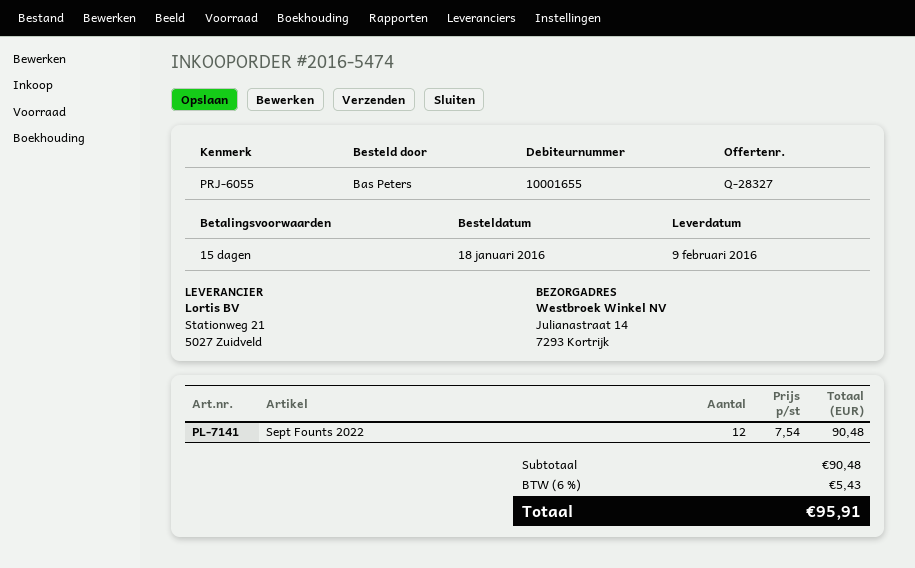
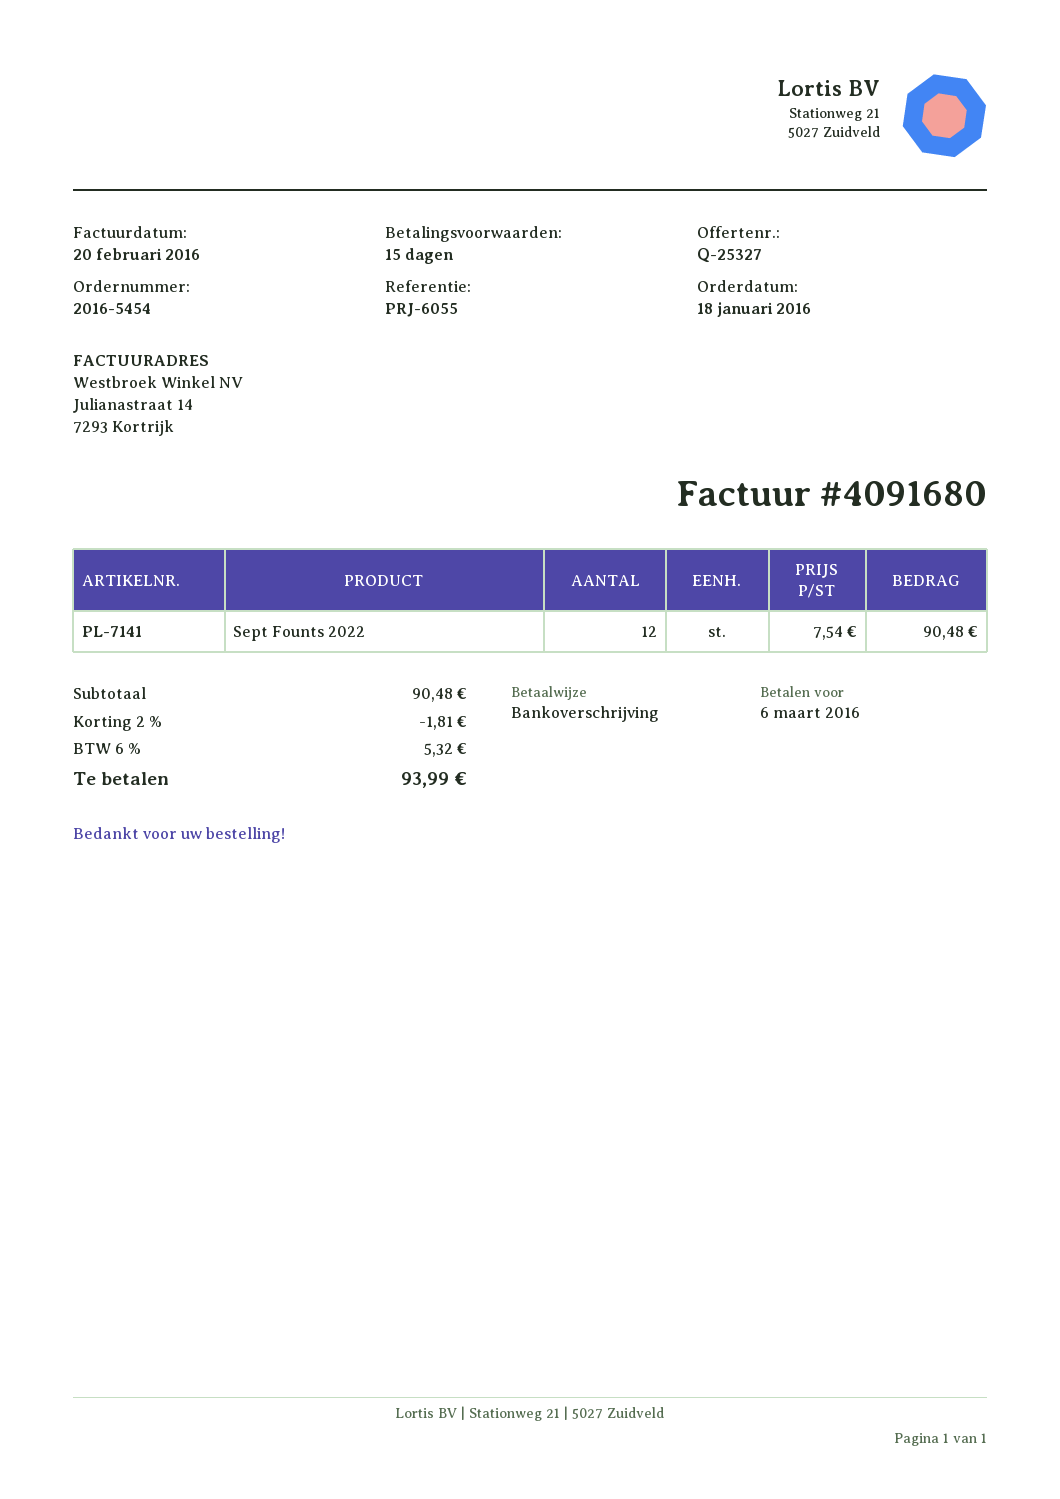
quote number: Q-28327 -> Q-25327
order number: 2016-5474 -> 2016-5454
discount: none -> 2% = 1.81
tax: 6% = 5.43 -> 6% = 5.32
total: 95.91 -> 93.99

